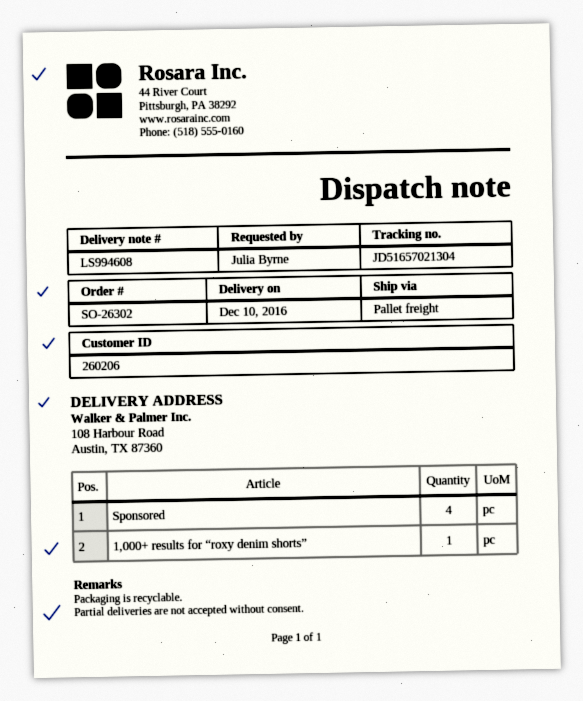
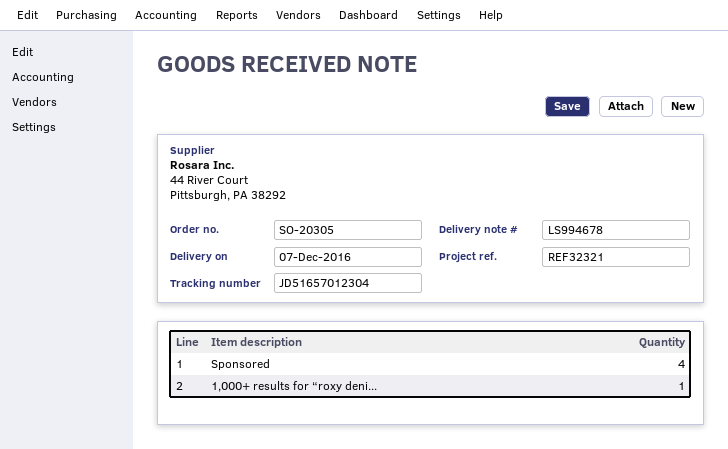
order number: SO-26302 -> SO-20305
delivery note number: LS994608 -> LS994678
delivery date: 2016-12-10 -> 2016-12-07
tracking number: JD51657021304 -> JD51657012304

